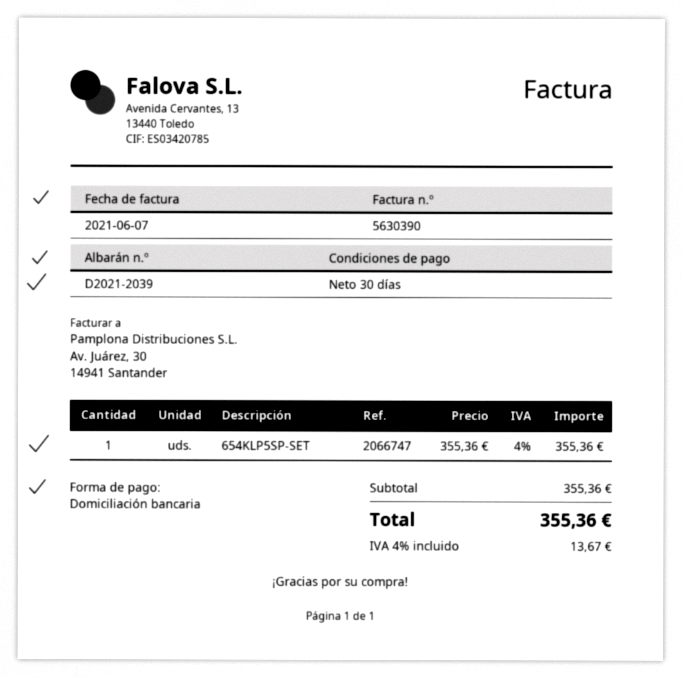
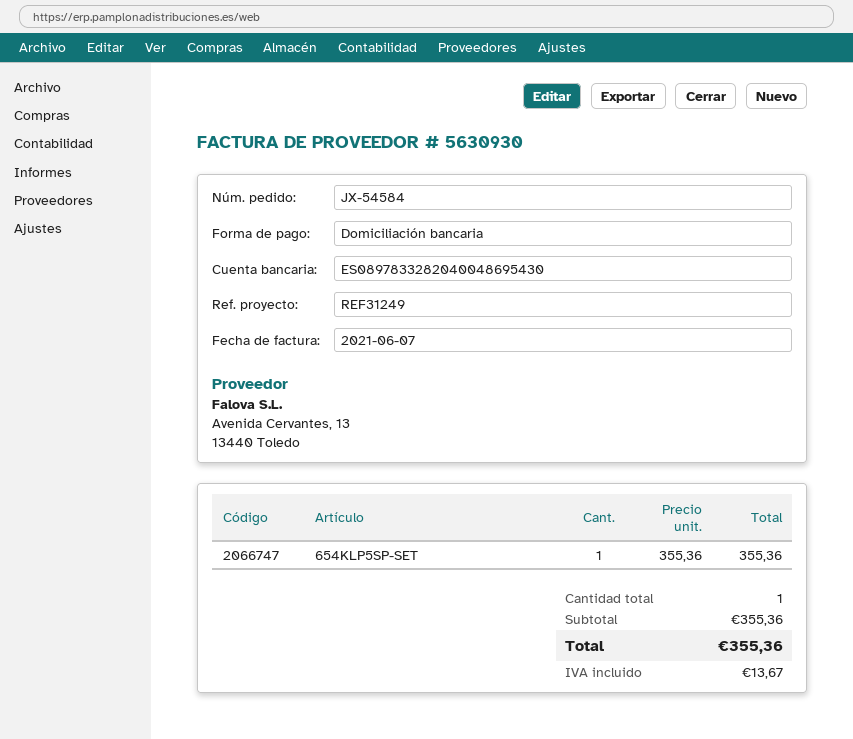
invoice number: 5630390 -> 5630930

